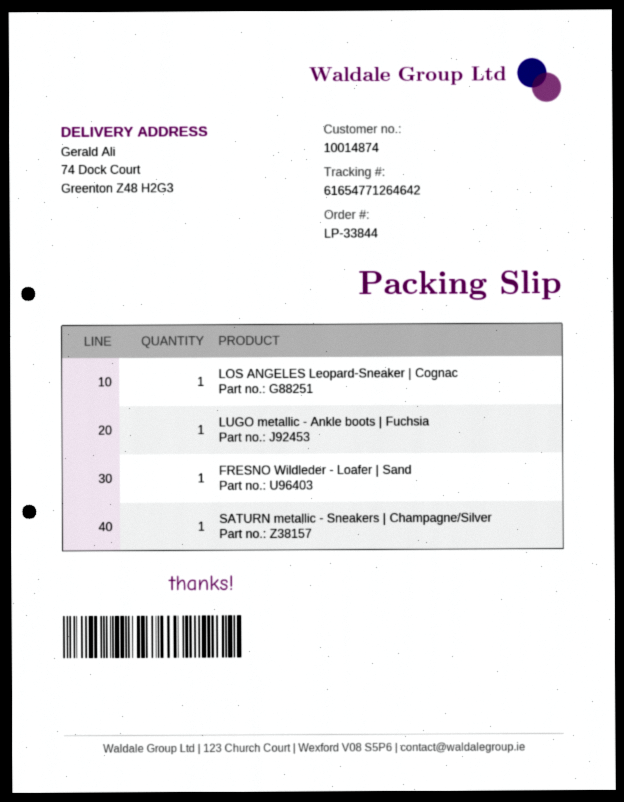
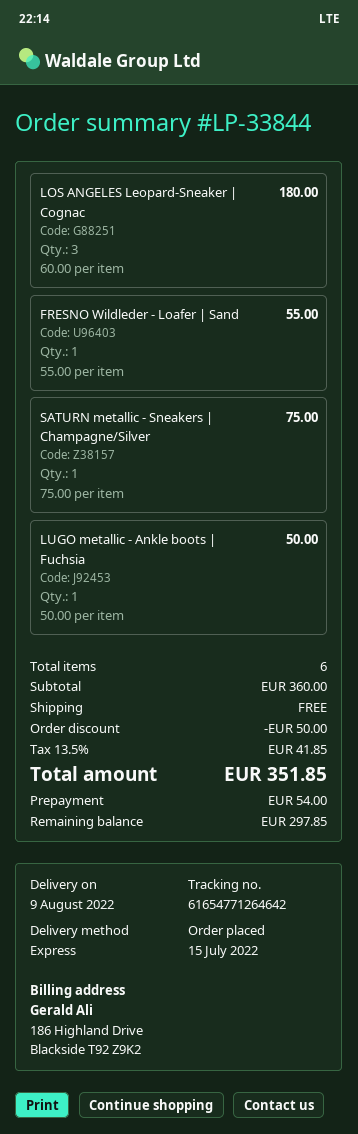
LOS ANGELES Leopard-Sneaker | Cognac: 1 -> 3

